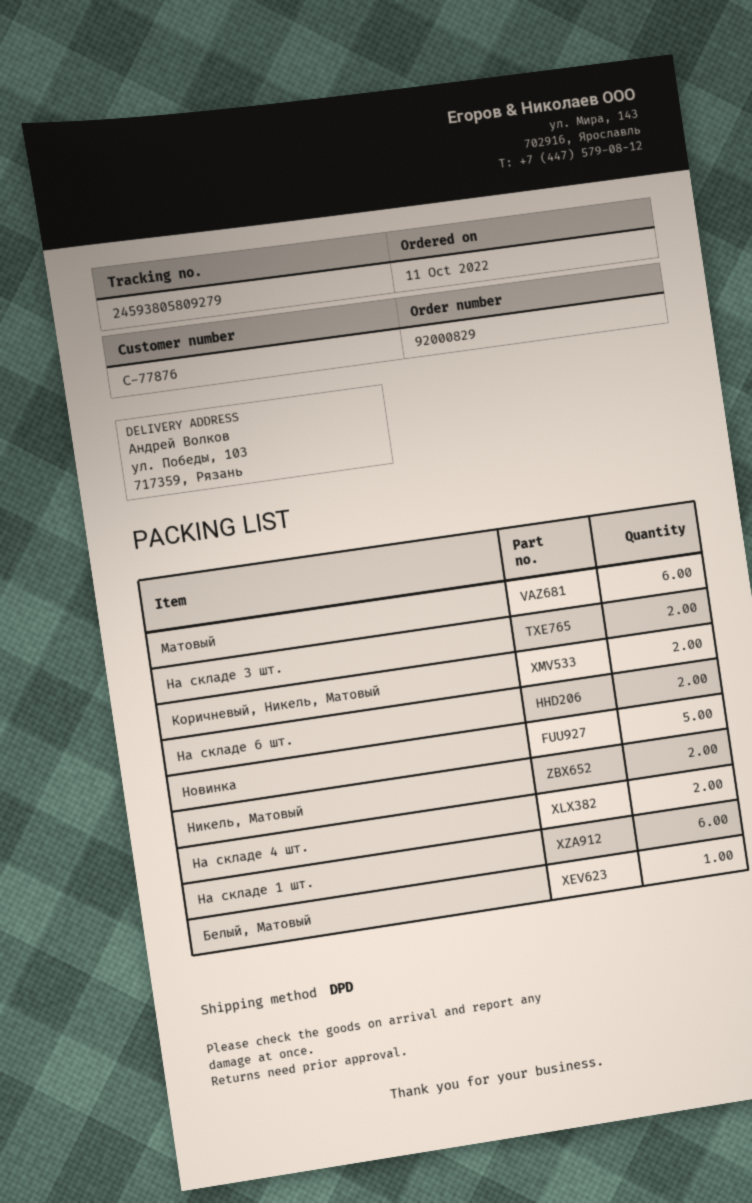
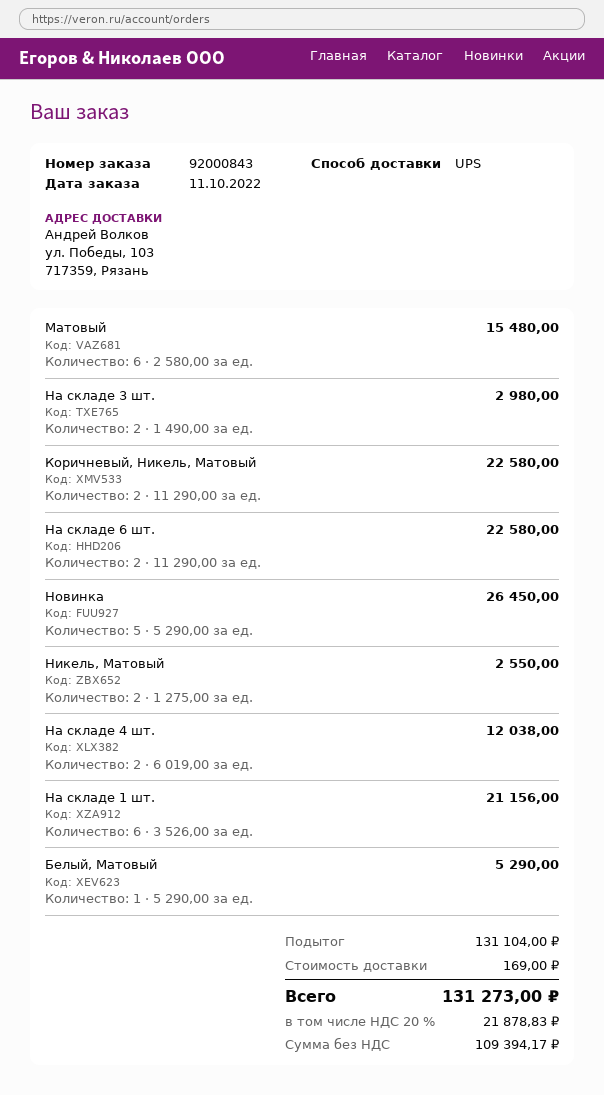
order number: 92000829 -> 92000843
shipping method: DPD -> UPS

